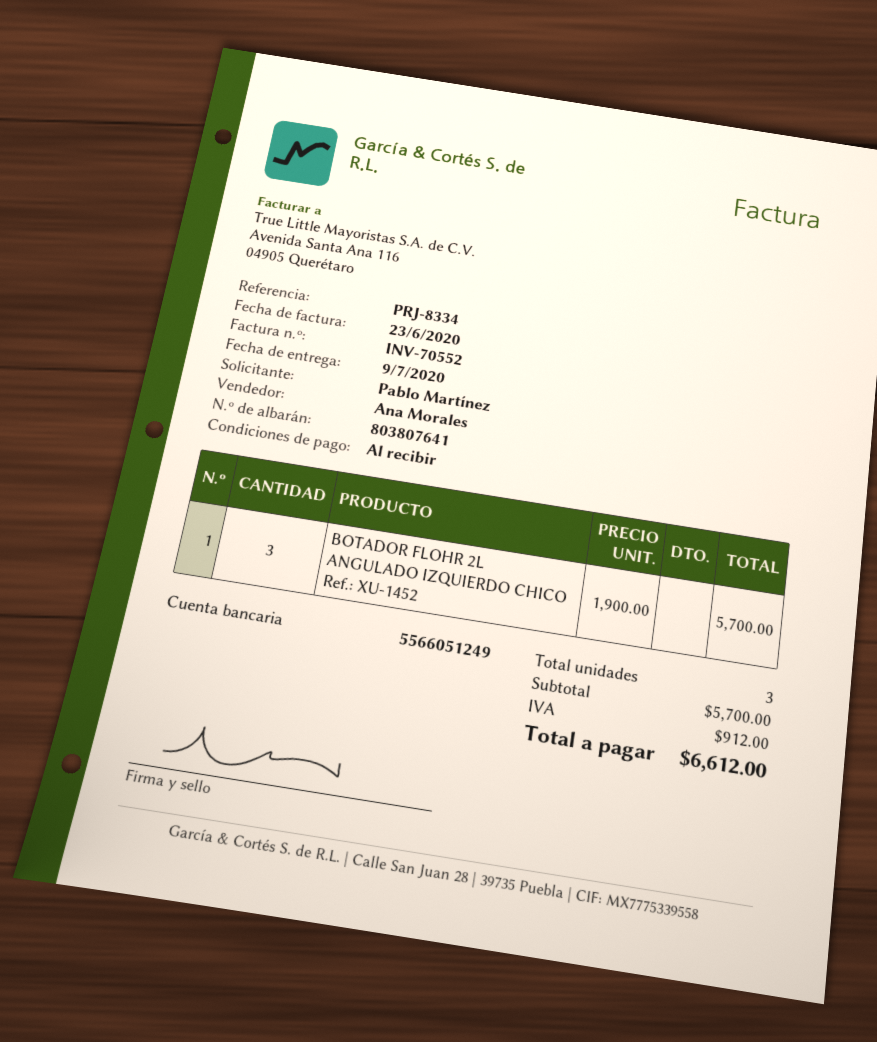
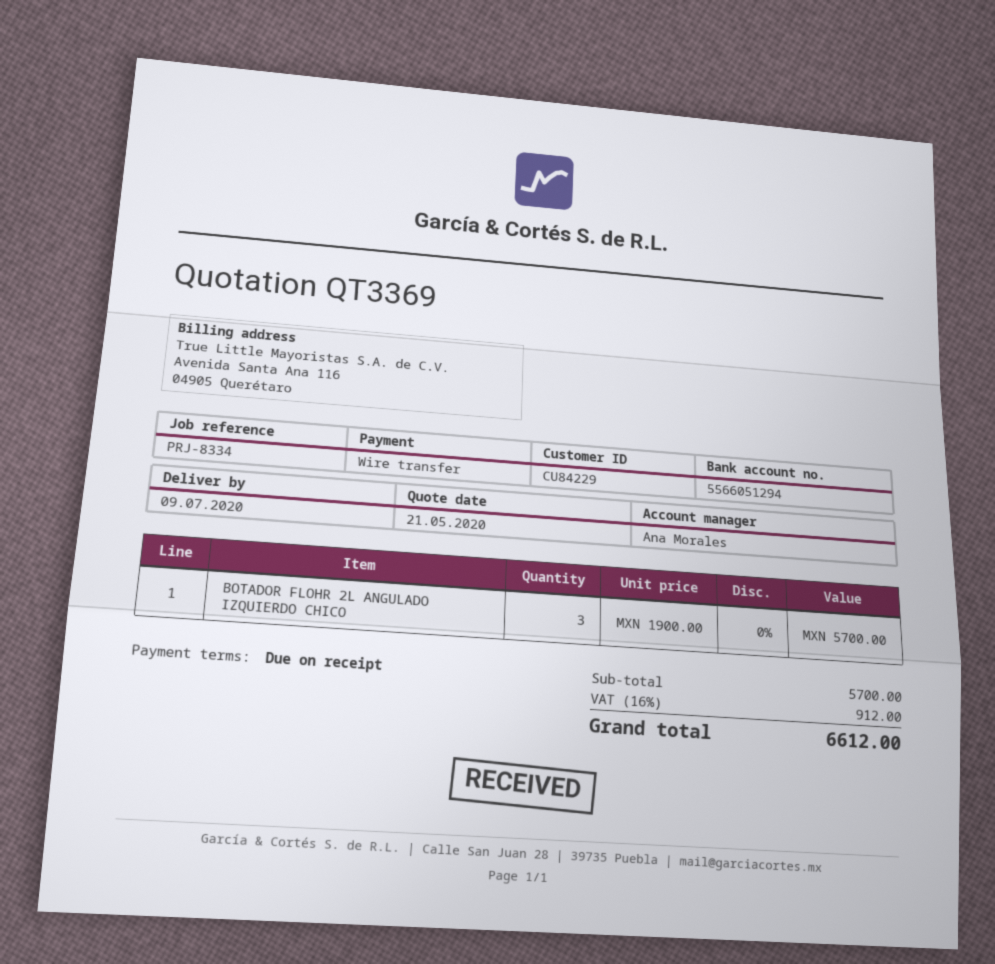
bank account: 5566051249 -> 5566051294

